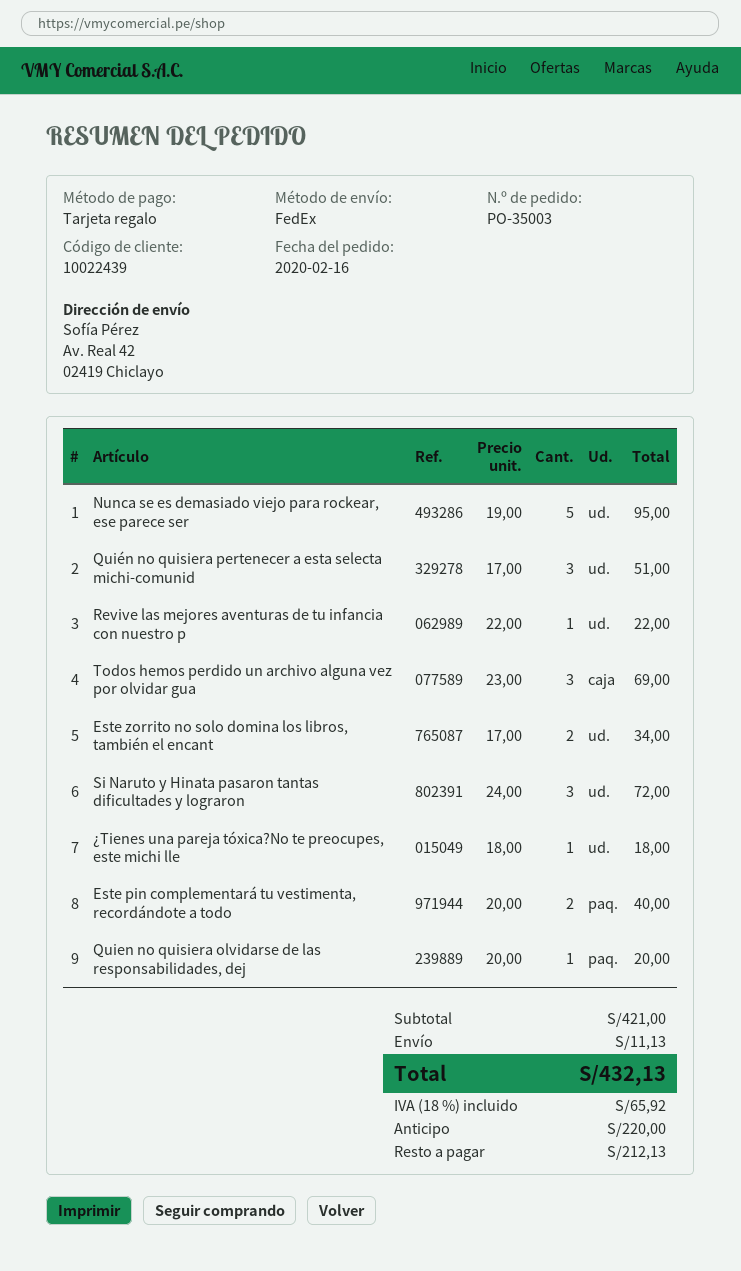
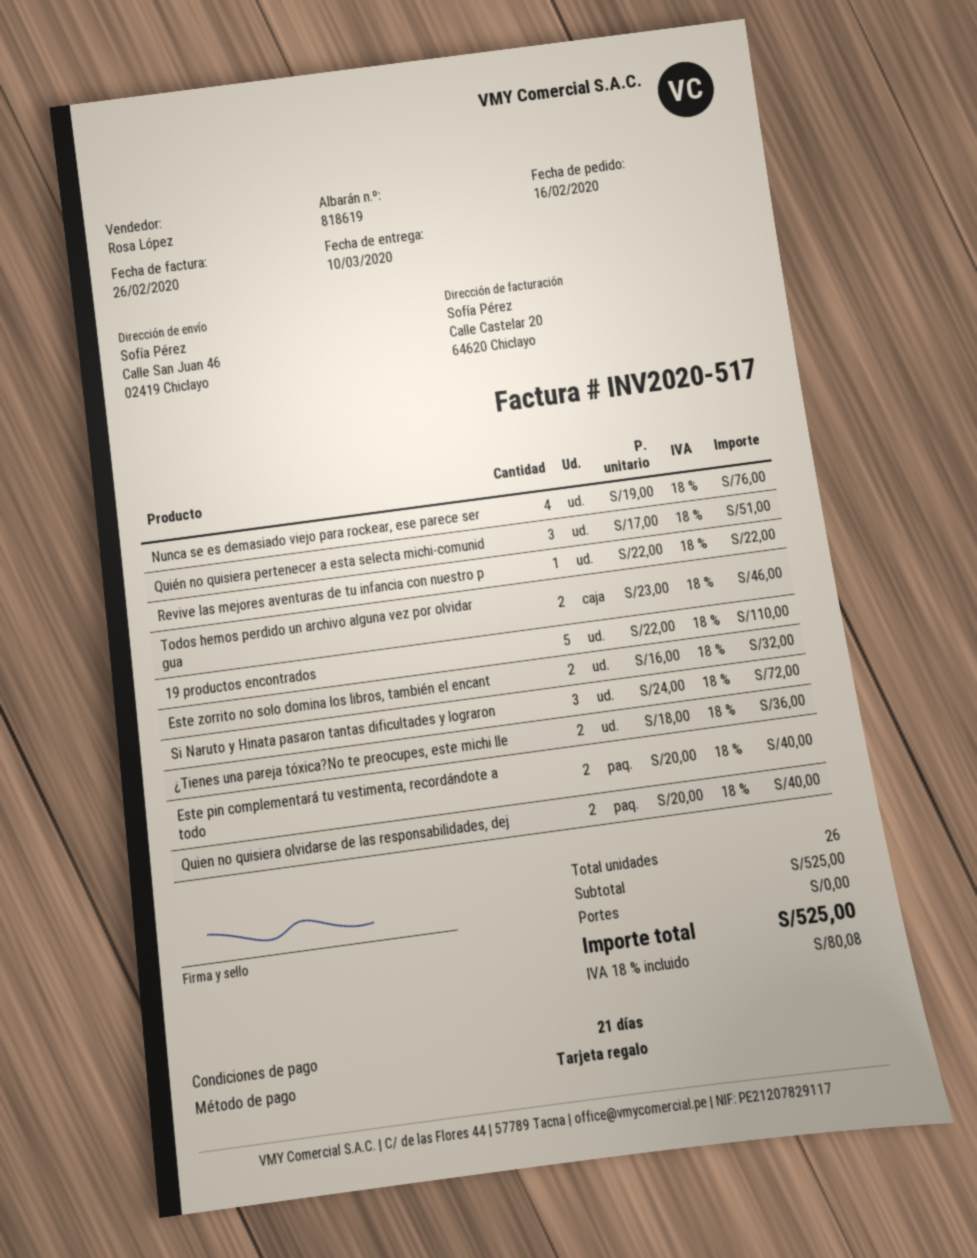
ship to: Av. Real 42, 02419 Chiclayo -> Calle San Juan 46, 02419 Chiclayo
Nunca se es demasiado viejo para rockear, ese parece ser: 5 x 19.00 = 95.00 -> 4 x 19.00 = 76.00
Todos hemos perdido un archivo alguna vez por olvidar gua: 3 x 23.00 = 69.00 -> 2 x 23.00 = 46.00
Este zorrito no solo domina los libros, también el encant: 2 x 17.00 = 34.00 -> 2 x 16.00 = 32.00
¿Tienes una pareja tóxica?No te preocupes, este michi lle: 1 x 18.00 = 18.00 -> 2 x 18.00 = 36.00
Quien no quisiera olvidarse de las responsabilidades, dej: 1 x 20.00 = 20.00 -> 2 x 20.00 = 40.00
19 productos encontrados: none -> 5 x 22.00 = 110.00
subtotal: 421.00 -> 525.00
shipping: 11.13 -> 0.00
tax: 18% = 65.92 -> 18% = 80.08
total: 432.13 -> 525.00

